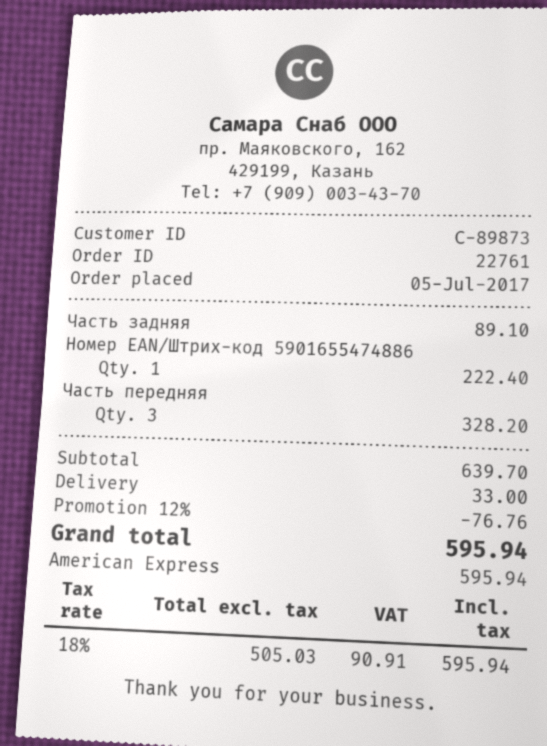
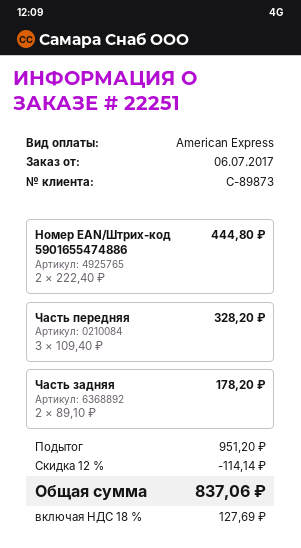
order number: 22761 -> 22251
order date: 2017-07-05 -> 2017-07-06
Часть задняя: 1 for 89.10 -> 2 for 178.20
Номер EAN/Штрих-код 5901655474886: 1 for 222.40 -> 2 for 444.80
subtotal: 639.70 -> 951.20
discount: 12% = 76.76 -> 12% = 114.14
shipping: 33.00 -> none
tax: 18% = 90.91 -> 18% = 127.69
total: 595.94 -> 837.06

